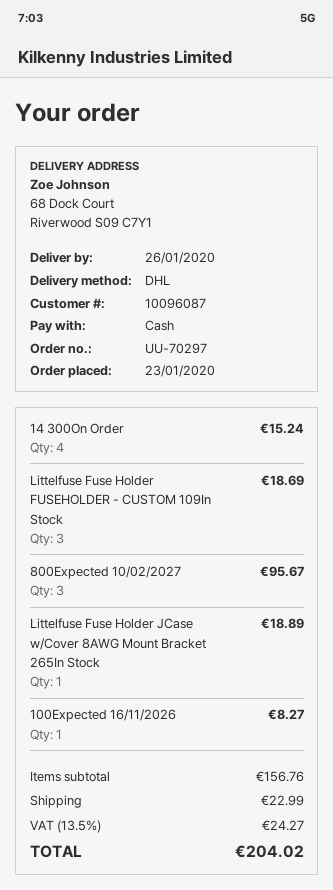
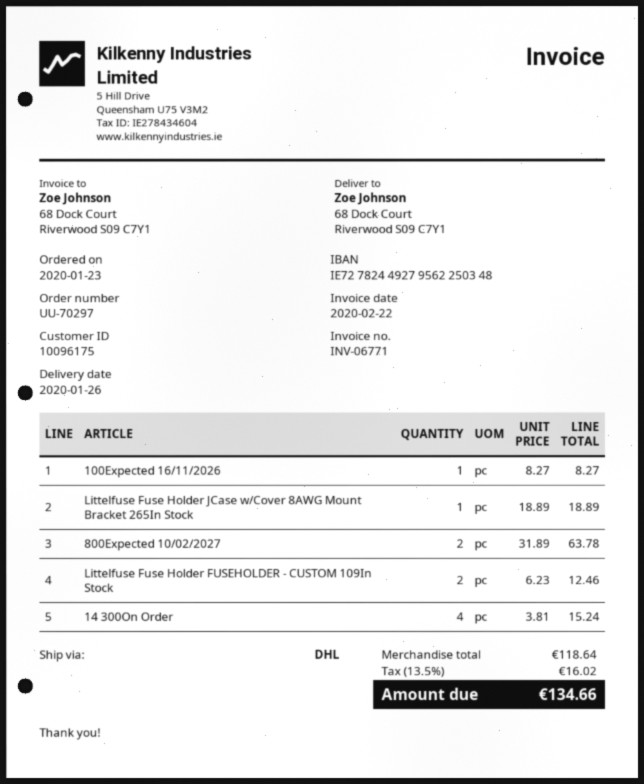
customer number: 10096087 -> 10096175
Littelfuse Fuse Holder FUSEHOLDER - CUSTOM 109In Stock: 3 for 18.69 -> 2 for 12.46
800Expected 10/02/2027: 3 for 95.67 -> 2 for 63.78
subtotal: 156.76 -> 118.64
shipping: 22.99 -> none
tax: 13.5% = 24.27 -> 13.5% = 16.02
total: 204.02 -> 134.66

